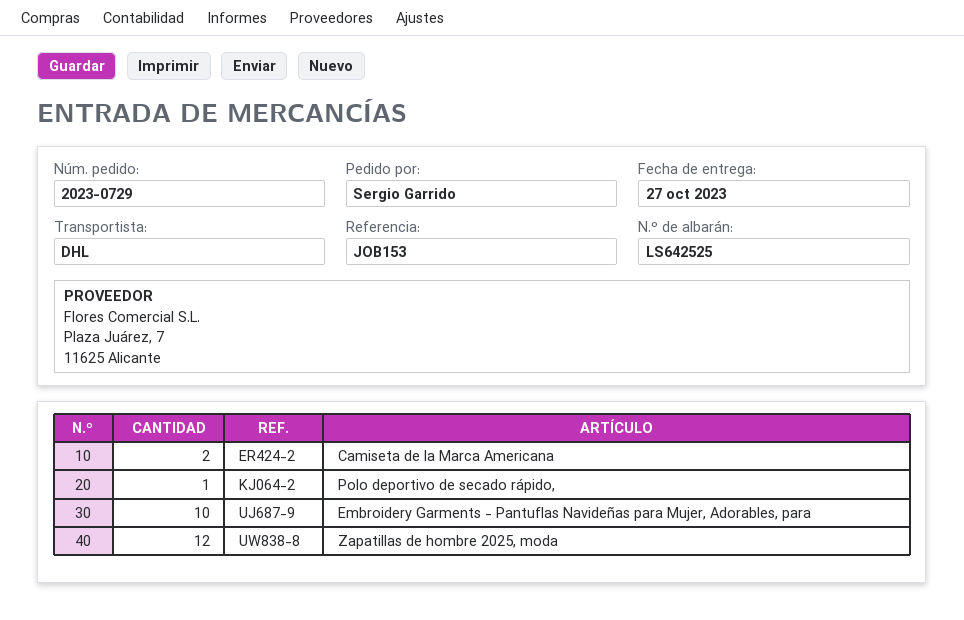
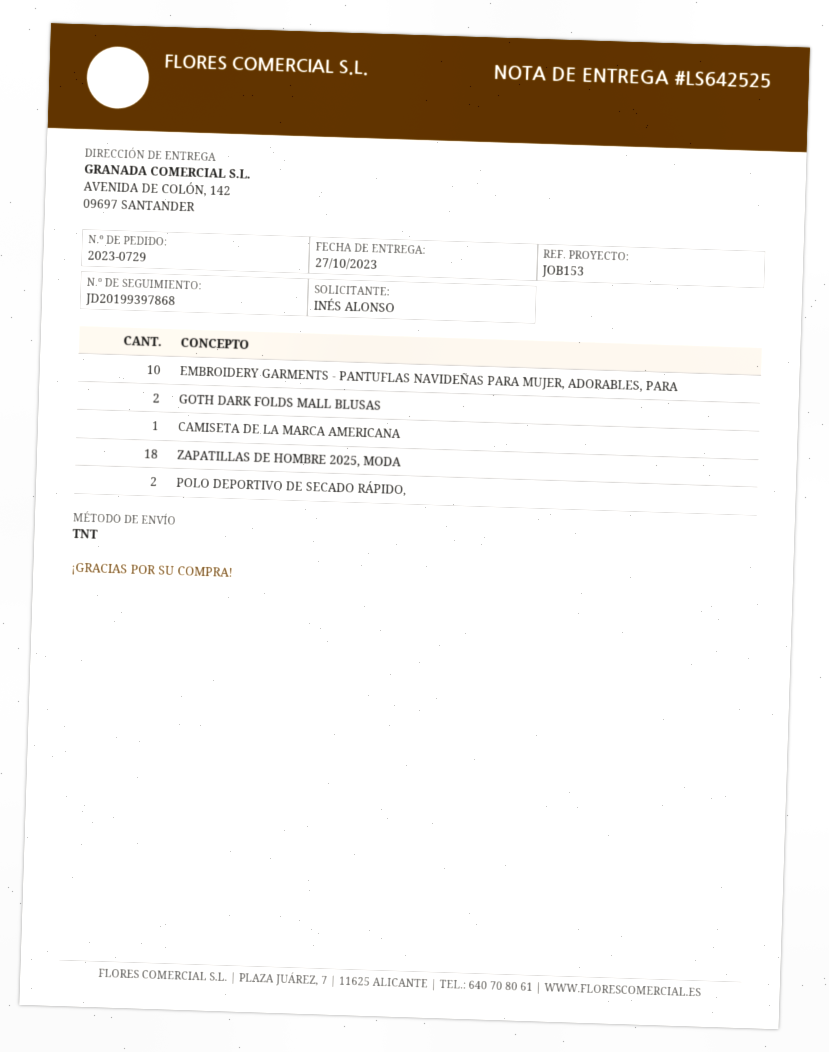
ordered by: Sergio Garrido -> INÉS ALONSO
shipping method: DHL -> TNT
Camiseta de la Marca Americana: 2 -> 1
Polo deportivo de secado rápido,: 1 -> 2
Zapatillas de hombre 2025, moda: 12 -> 18
GOTH DARK FOLDS MALL BLUSAS: none -> 2

